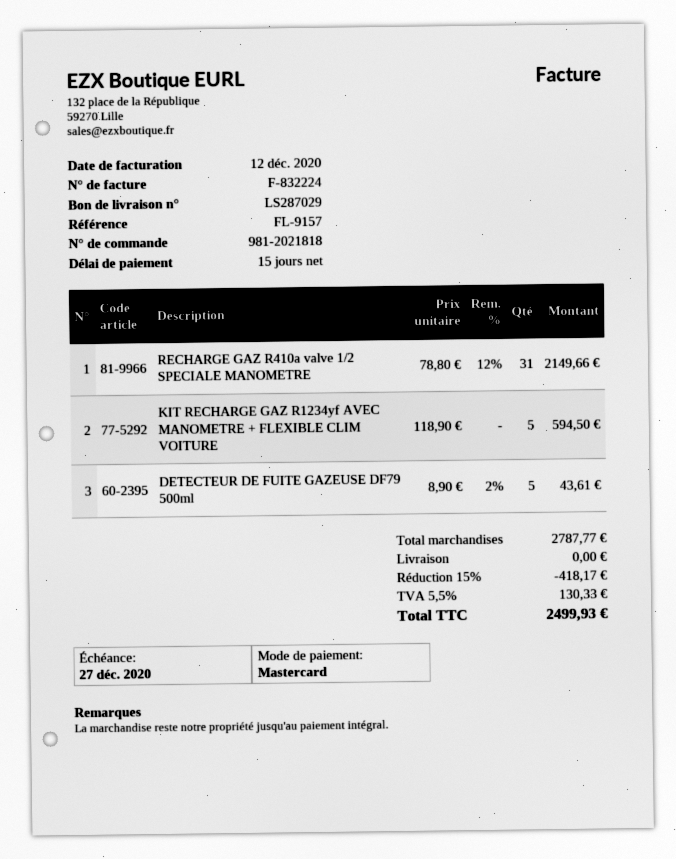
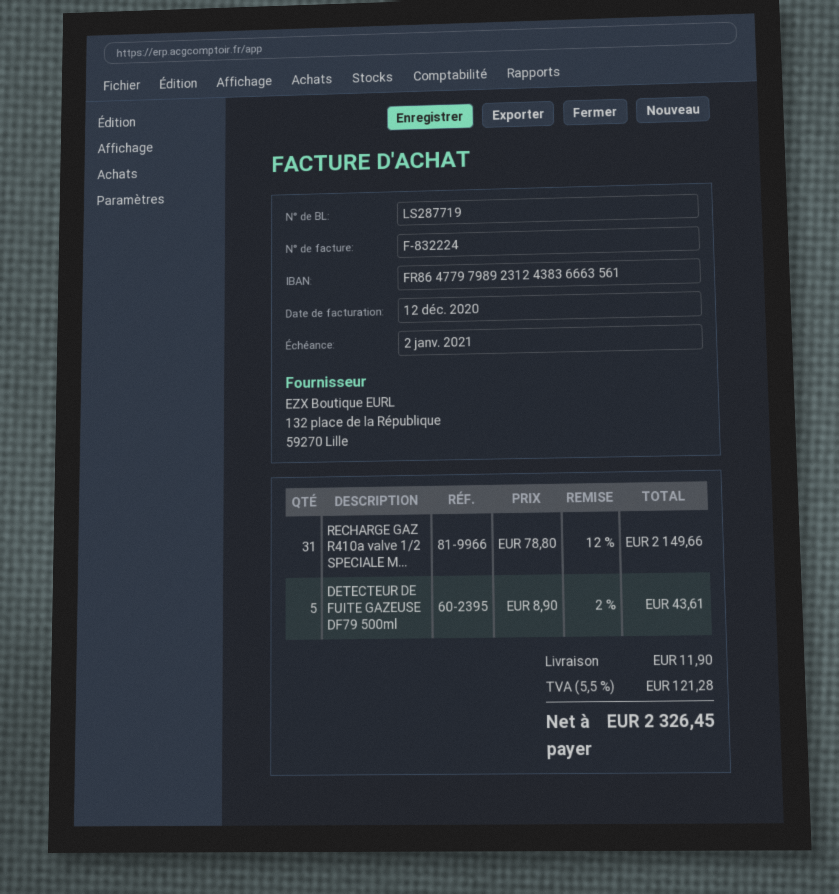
delivery note number: LS287029 -> LS287719
due date: 2020-12-27 -> 2021-01-02
KIT RECHARGE GAZ R1234yf AVEC MANOMETRE + FLEXIBLE CLIM VOITURE: 5 x 118.90 = 594.50 -> none
discount: 15% = 418.17 -> none
shipping: 0.00 -> 11.90
tax: 5.5% = 130.33 -> 5.5% = 121.28
total: 2499.93 -> 2326.45

